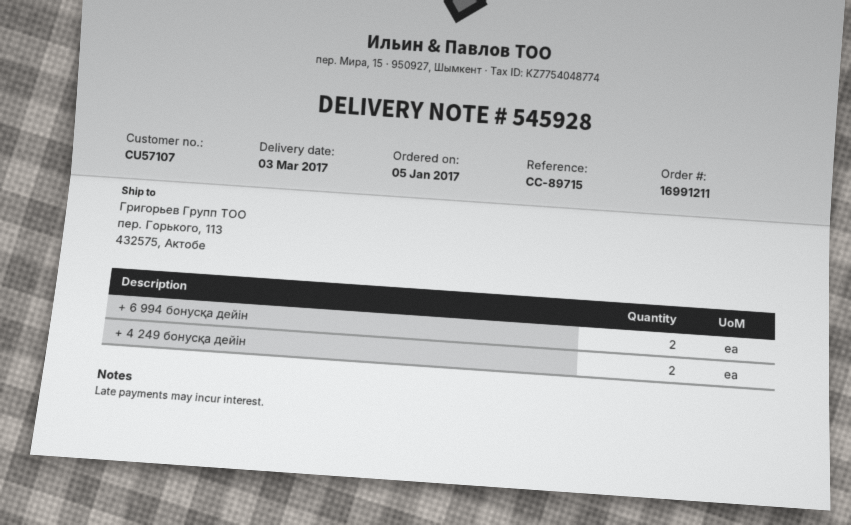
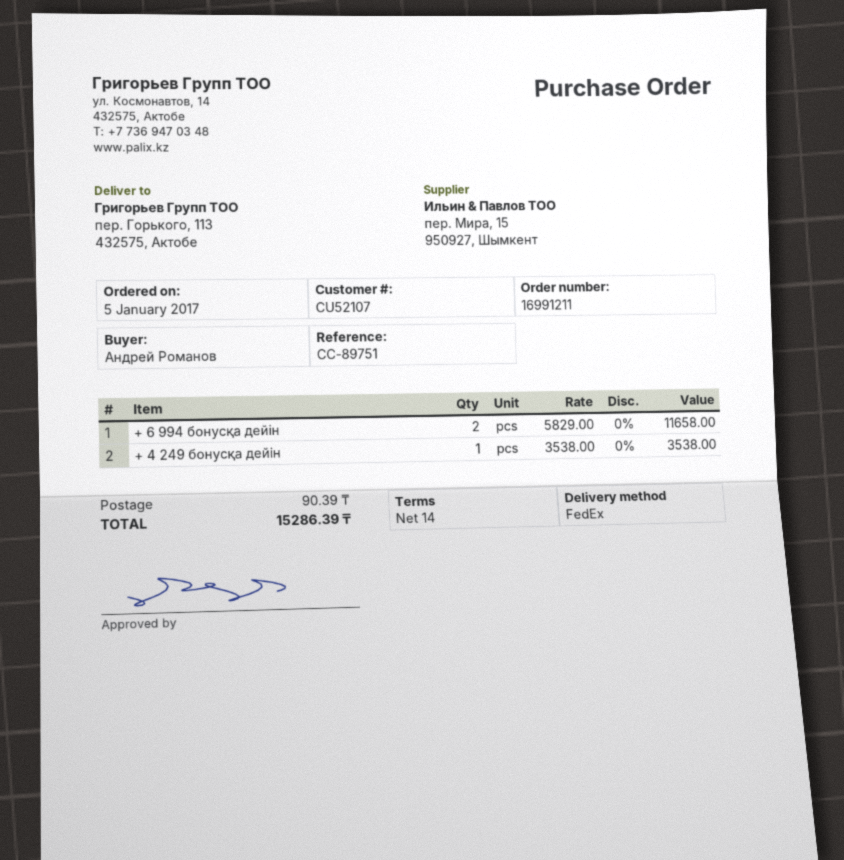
customer number: CU57107 -> CU52107
reference: CC-89715 -> CC-89751
+ 4 249 бонусқа дейін: 2 -> 1

